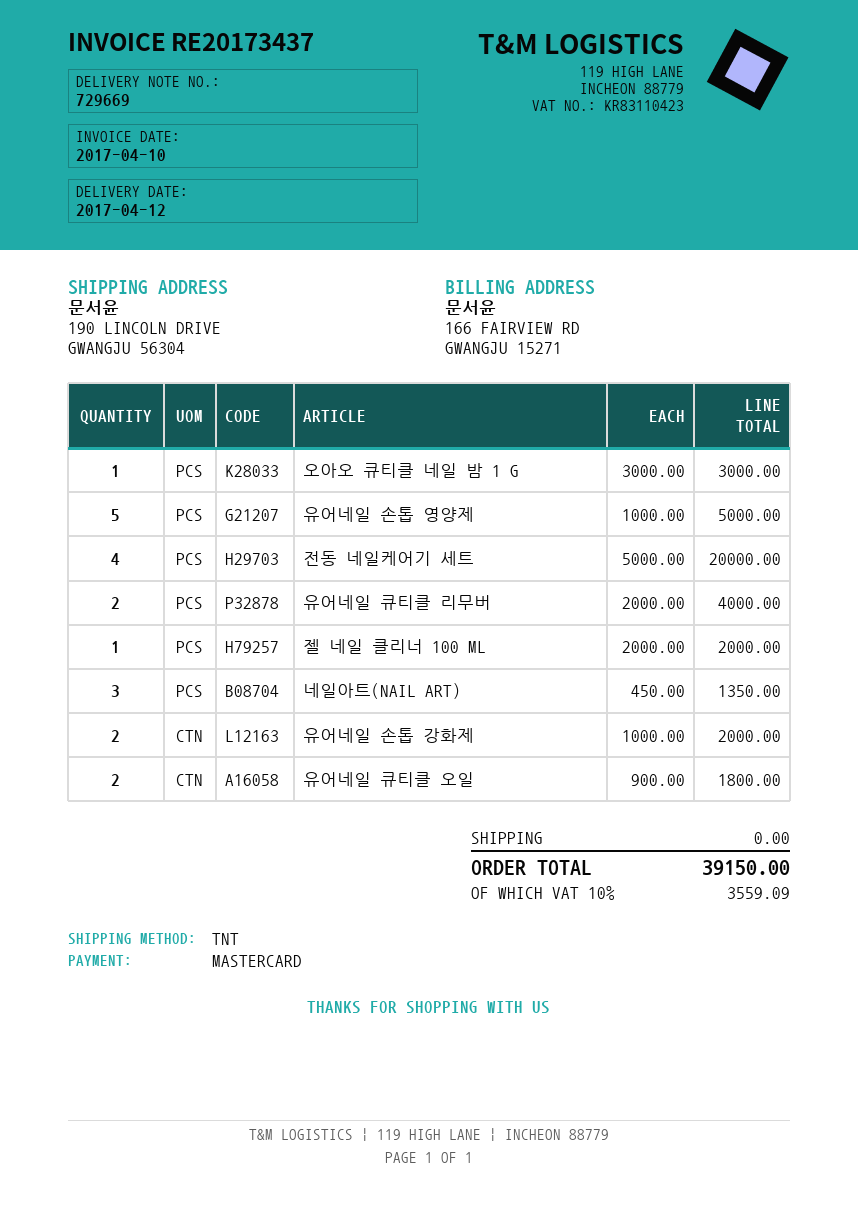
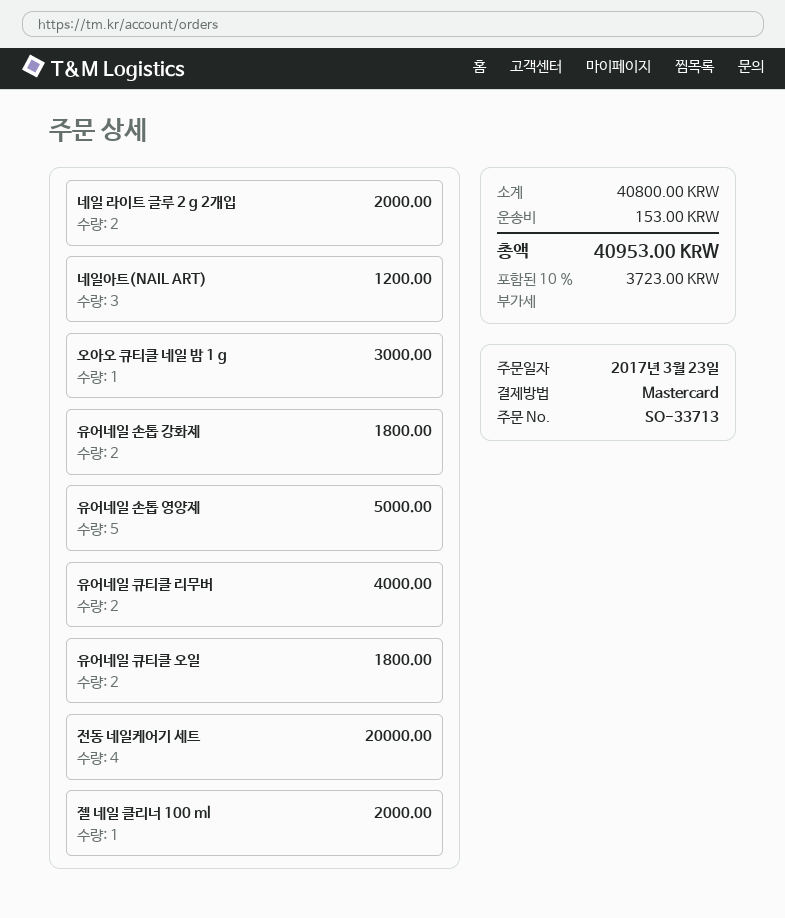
네일아트(NAIL ART): 3 for 1350.00 -> 3 for 1200.00
유어네일 손톱 강화제: 2 for 2000.00 -> 2 for 1800.00
네일 라이트 글루 2 g 2개입: none -> 2 for 2000.00
shipping: 0.00 -> 153.00
tax: 10% = 3559.09 -> 10% = 3723.00
total: 39150.00 -> 40953.00

